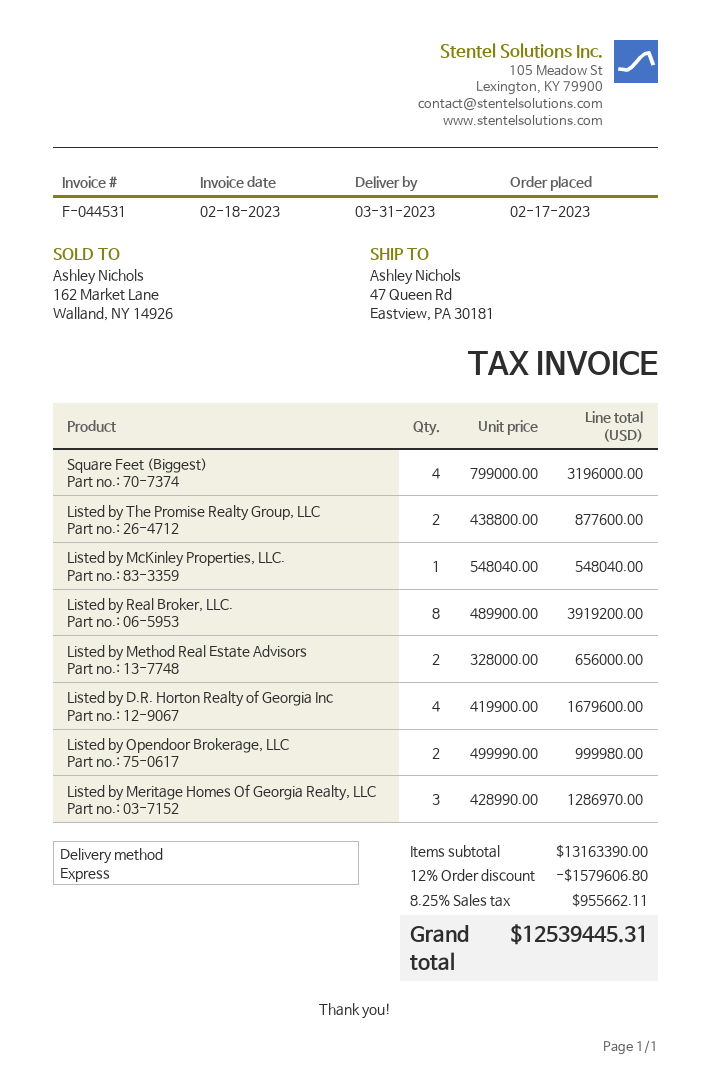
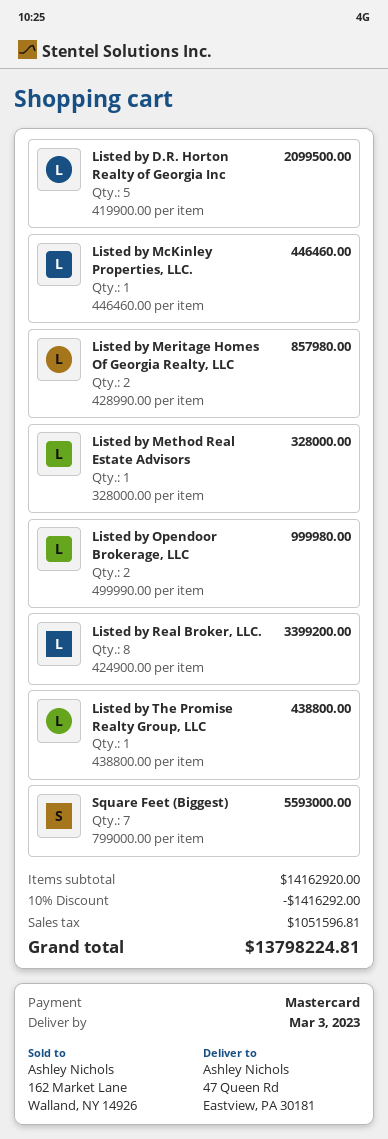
delivery date: 2023-03-31 -> 2023-03-03
Square Feet (Biggest): 4 x 799000.00 = 3196000.00 -> 7 x 799000.00 = 5593000.00
Listed by The Promise Realty Group, LLC: 2 x 438800.00 = 877600.00 -> 1 x 438800.00 = 438800.00
Listed by McKinley Properties, LLC.: 1 x 548040.00 = 548040.00 -> 1 x 446460.00 = 446460.00
Listed by Real Broker, LLC.: 8 x 489900.00 = 3919200.00 -> 8 x 424900.00 = 3399200.00
Listed by Method Real Estate Advisors: 2 x 328000.00 = 656000.00 -> 1 x 328000.00 = 328000.00
Listed by D.R. Horton Realty of Georgia Inc: 4 x 419900.00 = 1679600.00 -> 5 x 419900.00 = 2099500.00
Listed by Meritage Homes Of Georgia Realty, LLC: 3 x 428990.00 = 1286970.00 -> 2 x 428990.00 = 857980.00
subtotal: 13163390.00 -> 14162920.00
discount: 12% = 1579606.80 -> 10% = 1416292.00
tax: 955662.11 -> 1051596.81
total: 12539445.31 -> 13798224.81

